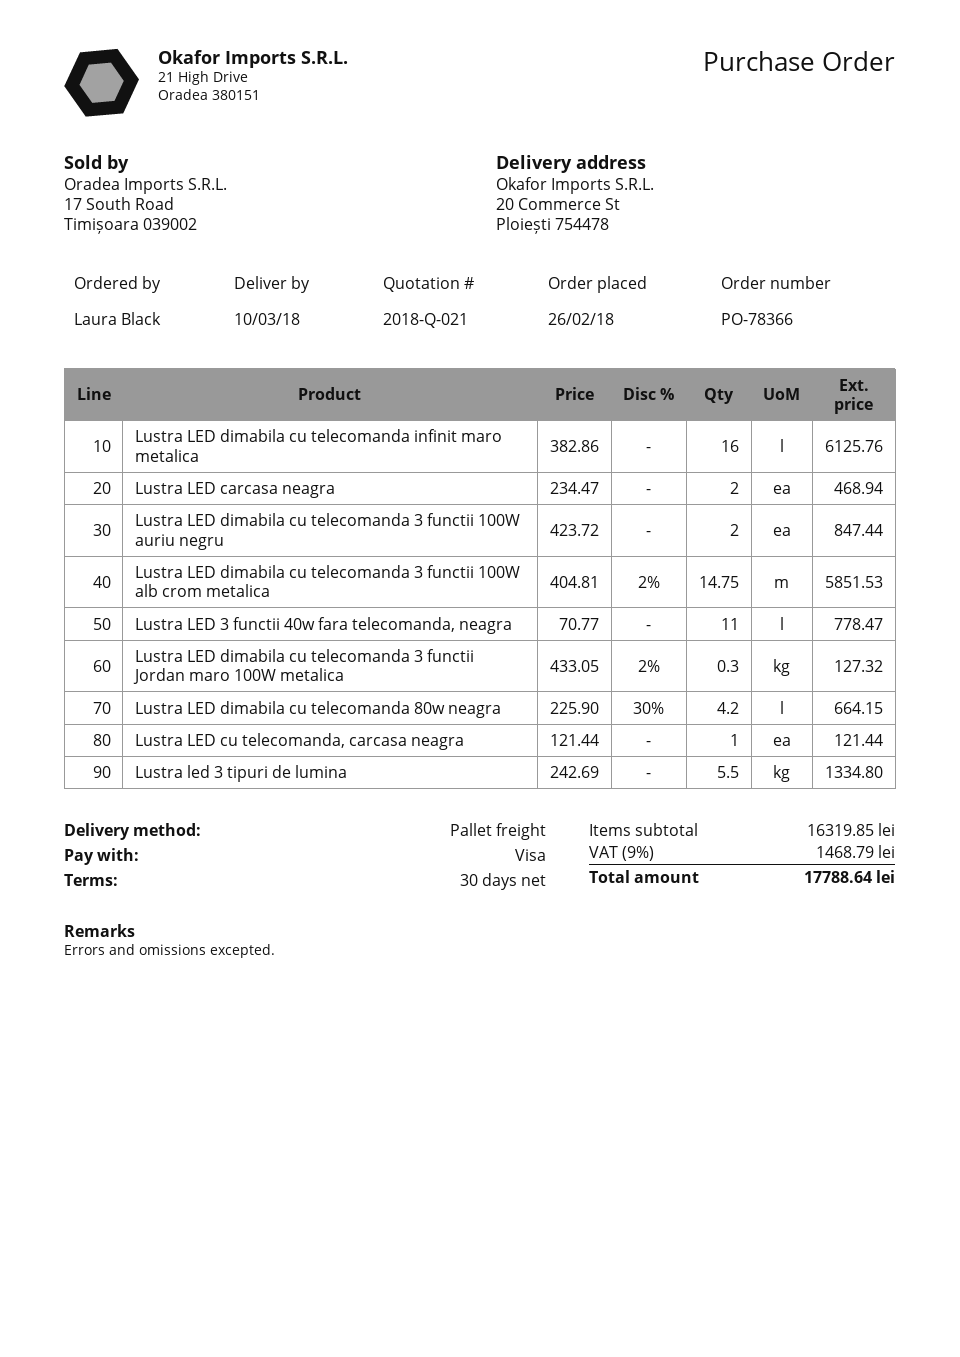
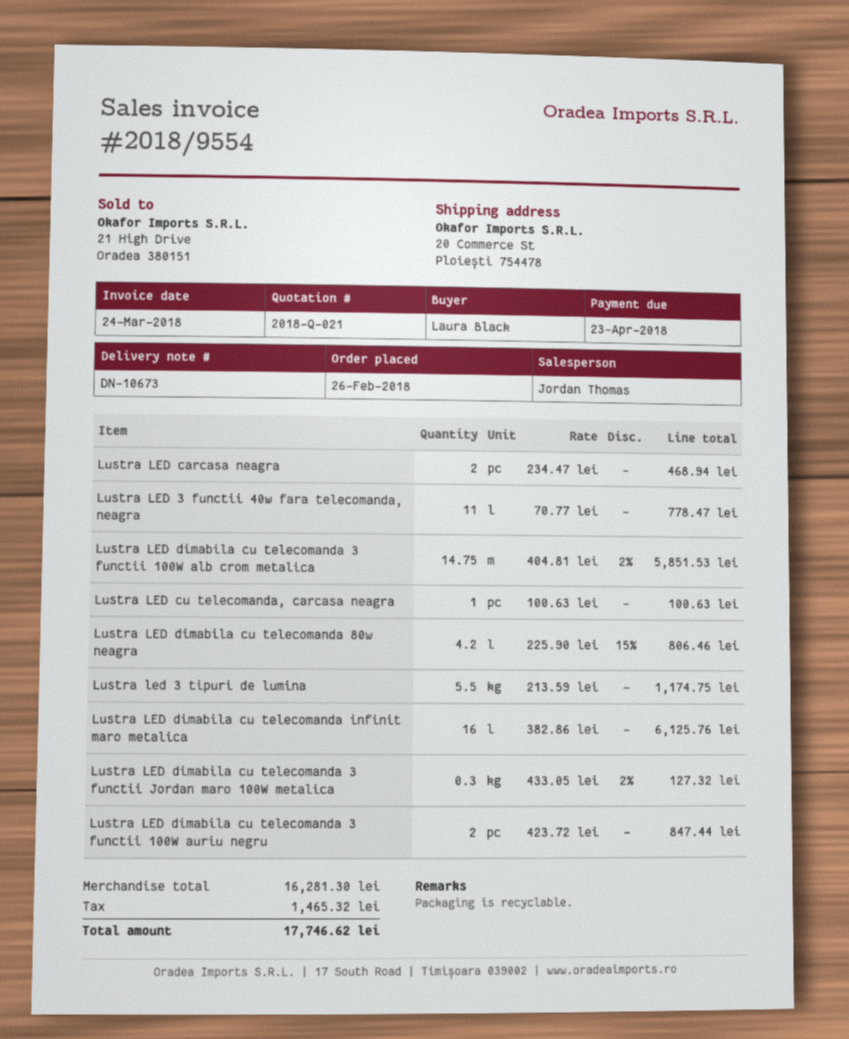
Lustra LED dimabila cu telecomanda 80w neagra: 4.2 x 225.90 - 30% = 664.15 -> 4.2 x 225.90 - 15% = 806.46
Lustra LED cu telecomanda, carcasa neagra: 1 x 121.44 = 121.44 -> 1 x 100.63 = 100.63
Lustra led 3 tipuri de lumina: 5.5 x 242.69 = 1334.80 -> 5.5 x 213.59 = 1174.75
subtotal: 16319.85 -> 16281.30
tax: 1468.79 -> 1465.32
total: 17788.64 -> 17746.62

